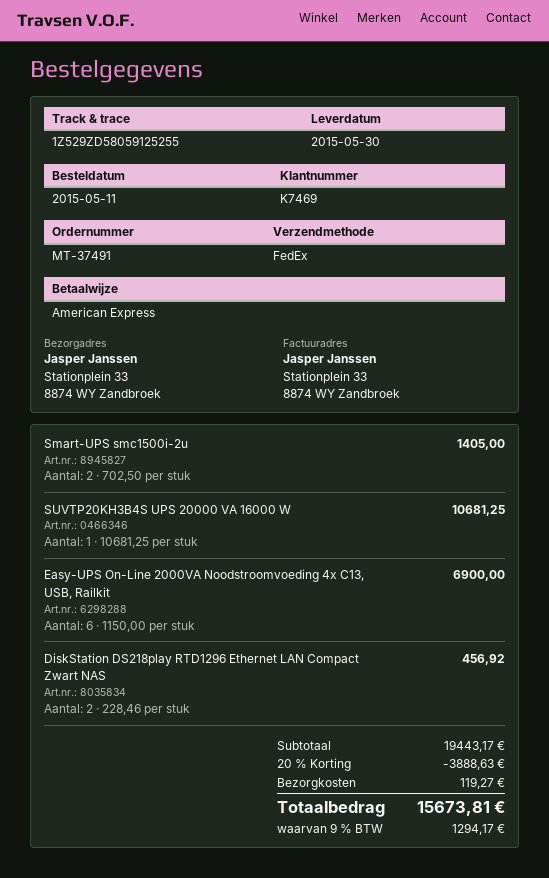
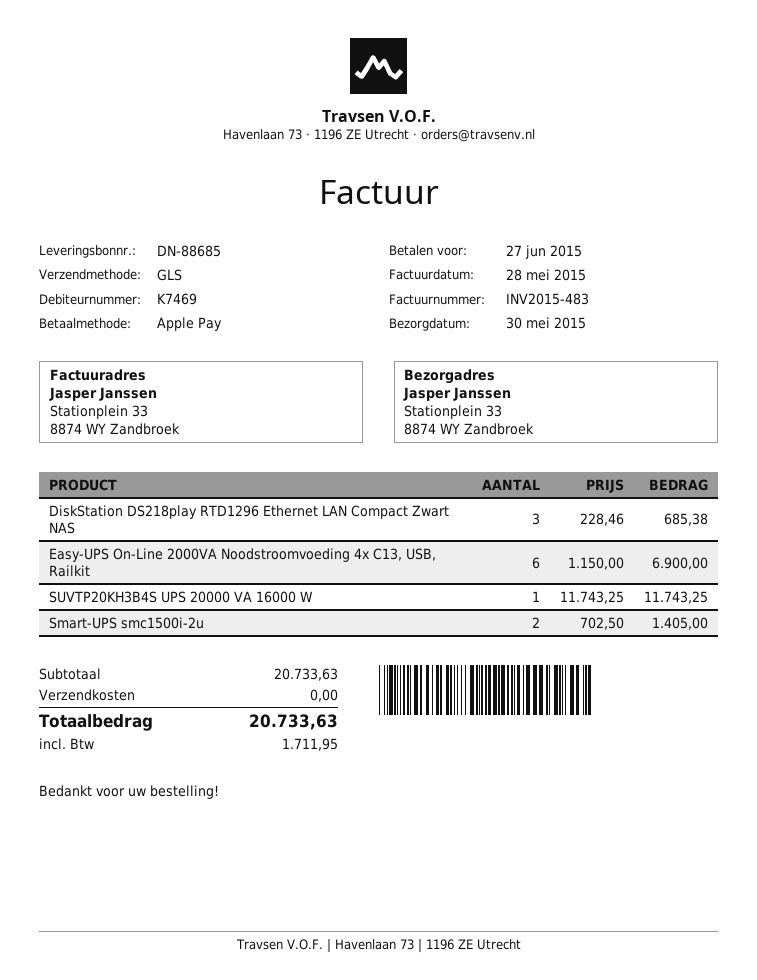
payment method: American Express -> Apple Pay
shipping method: FedEx -> GLS
SUVTP20KH3B4S UPS 20000 VA 16000 W: 1 x 10681.25 = 10681.25 -> 1 x 11743.25 = 11743.25
DiskStation DS218play RTD1296 Ethernet LAN Compact Zwart NAS: 2 x 228.46 = 456.92 -> 3 x 228.46 = 685.38
subtotal: 19443.17 -> 20733.63
discount: 20% = 3888.63 -> none
shipping: 119.27 -> 0.00
tax: 1294.17 -> 1711.95
total: 15673.81 -> 20733.63

